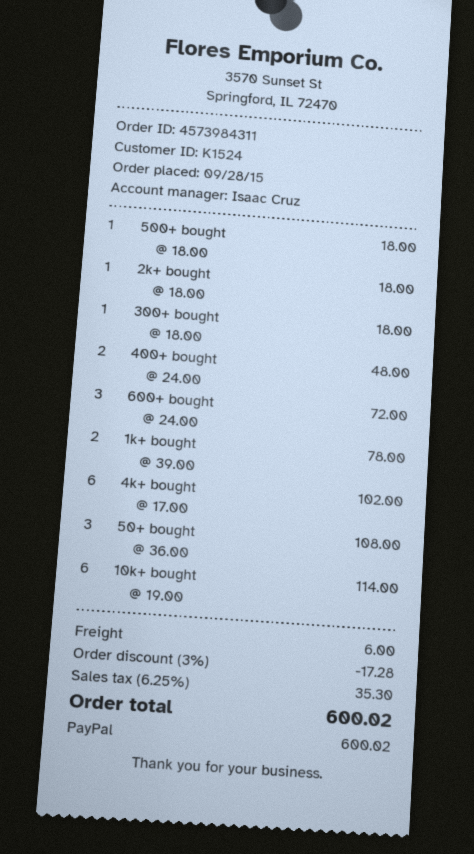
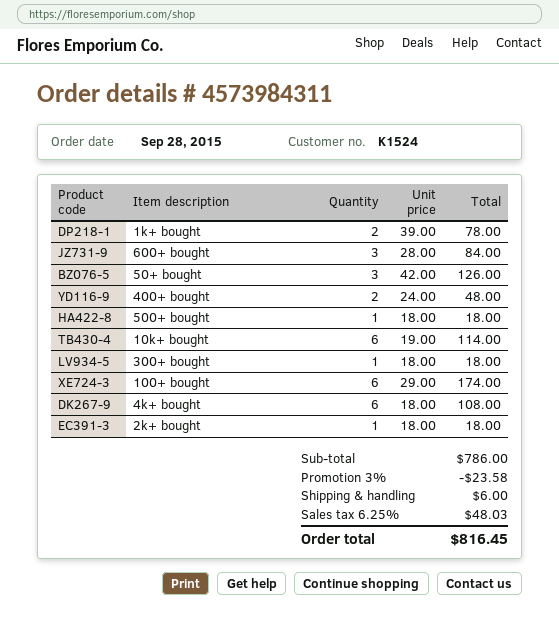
600+ bought: 3 x 24.00 = 72.00 -> 3 x 28.00 = 84.00
4k+ bought: 6 x 17.00 = 102.00 -> 6 x 18.00 = 108.00
50+ bought: 3 x 36.00 = 108.00 -> 3 x 42.00 = 126.00
100+ bought: none -> 6 x 29.00 = 174.00
discount: 3% = 17.28 -> 3% = 23.58
tax: 6.25% = 35.30 -> 6.25% = 48.03
total: 600.02 -> 816.45

